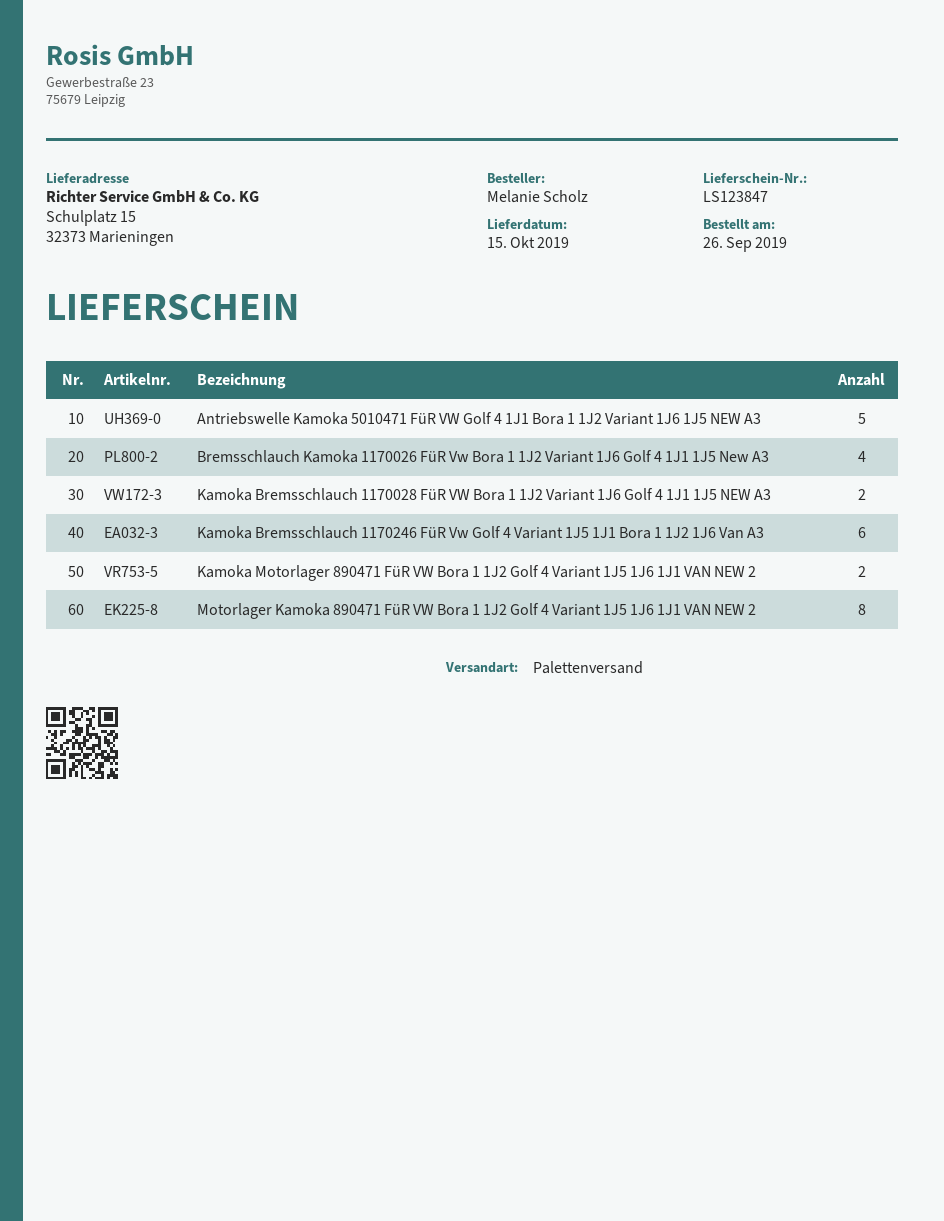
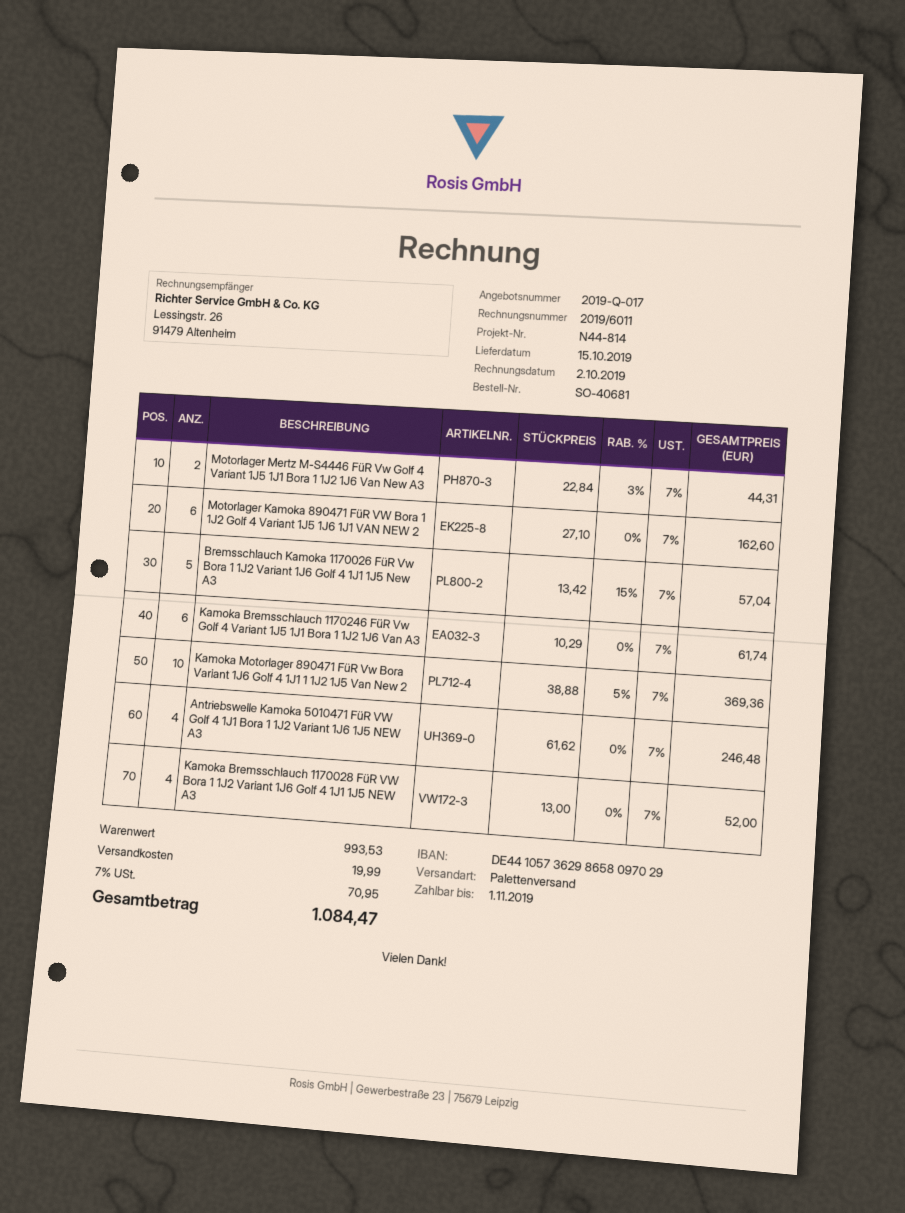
Antriebswelle Kamoka 5010471 FüR VW Golf 4 1J1 Bora 1 1J2 Variant 1J6 1J5 NEW A3: 5 -> 4
Bremsschlauch Kamoka 1170026 FüR Vw Bora 1 1J2 Variant 1J6 Golf 4 1J1 1J5 New A3: 4 -> 5
Kamoka Bremsschlauch 1170028 FüR VW Bora 1 1J2 Variant 1J6 Golf 4 1J1 1J5 NEW A3: 2 -> 4
Kamoka Motorlager 890471 FüR VW Bora 1 1J2 Golf 4 Variant 1J5 1J6 1J1 VAN NEW 2: 2 -> none
Motorlager Kamoka 890471 FüR VW Bora 1 1J2 Golf 4 Variant 1J5 1J6 1J1 VAN NEW 2: 8 -> 6
Motorlager Mertz M-S4446 FüR Vw Golf 4 Variant 1J5 1J1 Bora 1 1J2 1J6 Van New A3: none -> 2
Kamoka Motorlager 890471 FüR Vw Bora Variant 1J6 Golf 4 1J1 1 1J2 1J5 Van New 2: none -> 10

